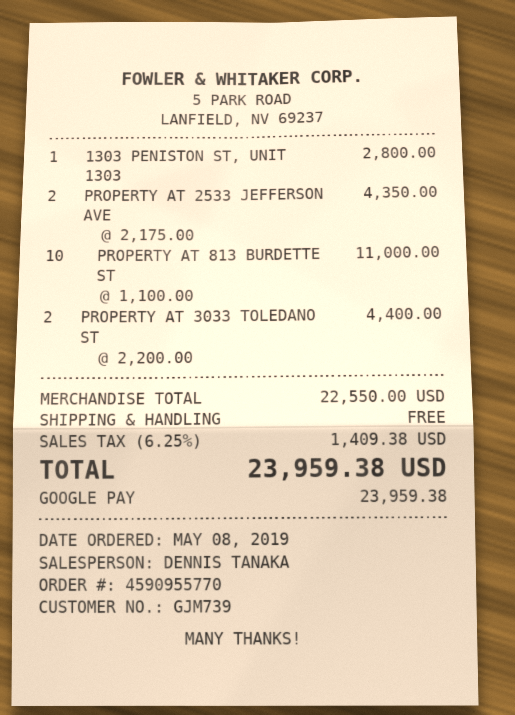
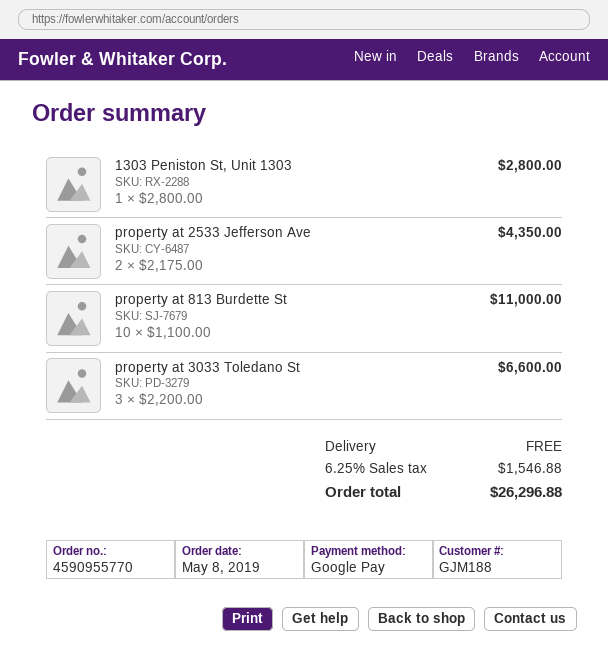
customer number: GJM739 -> GJM188
PROPERTY AT 3033 TOLEDANO ST: 2 x 2200.00 = 4400.00 -> 3 x 2200.00 = 6600.00
tax: 6.25% = 1409.38 -> 6.25% = 1546.88
total: 23959.38 -> 26296.88

